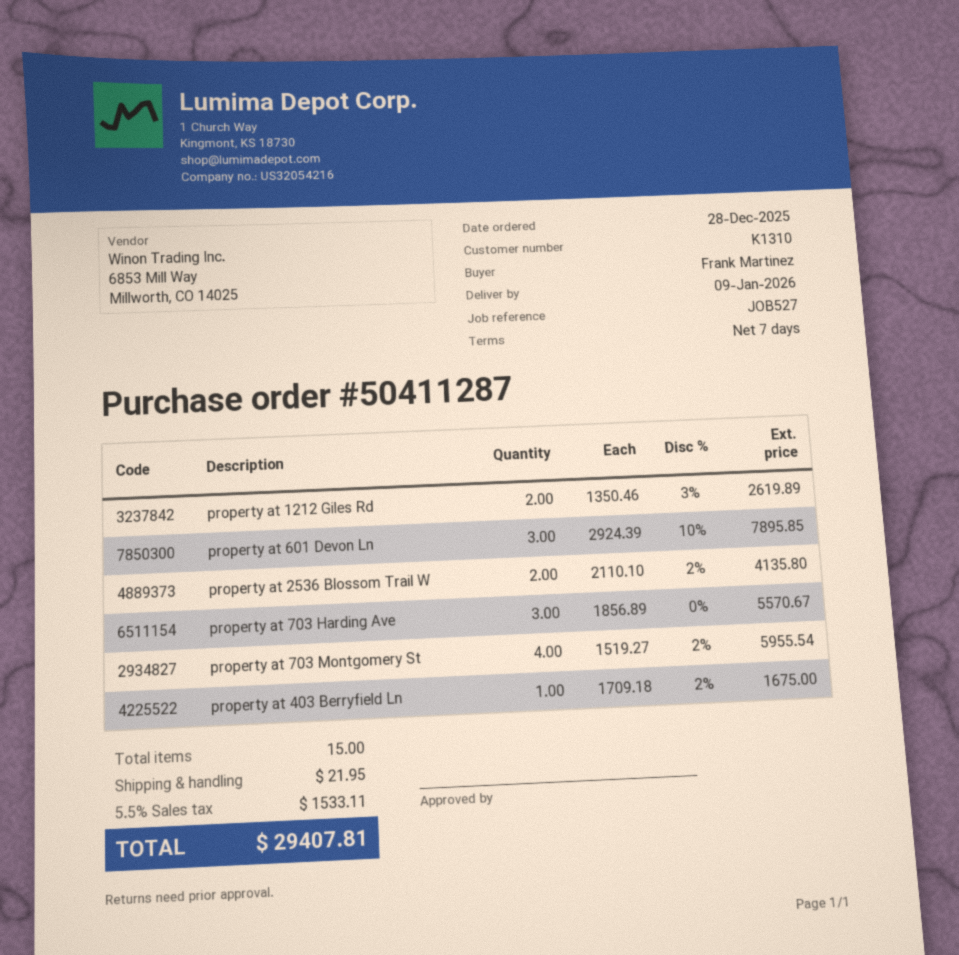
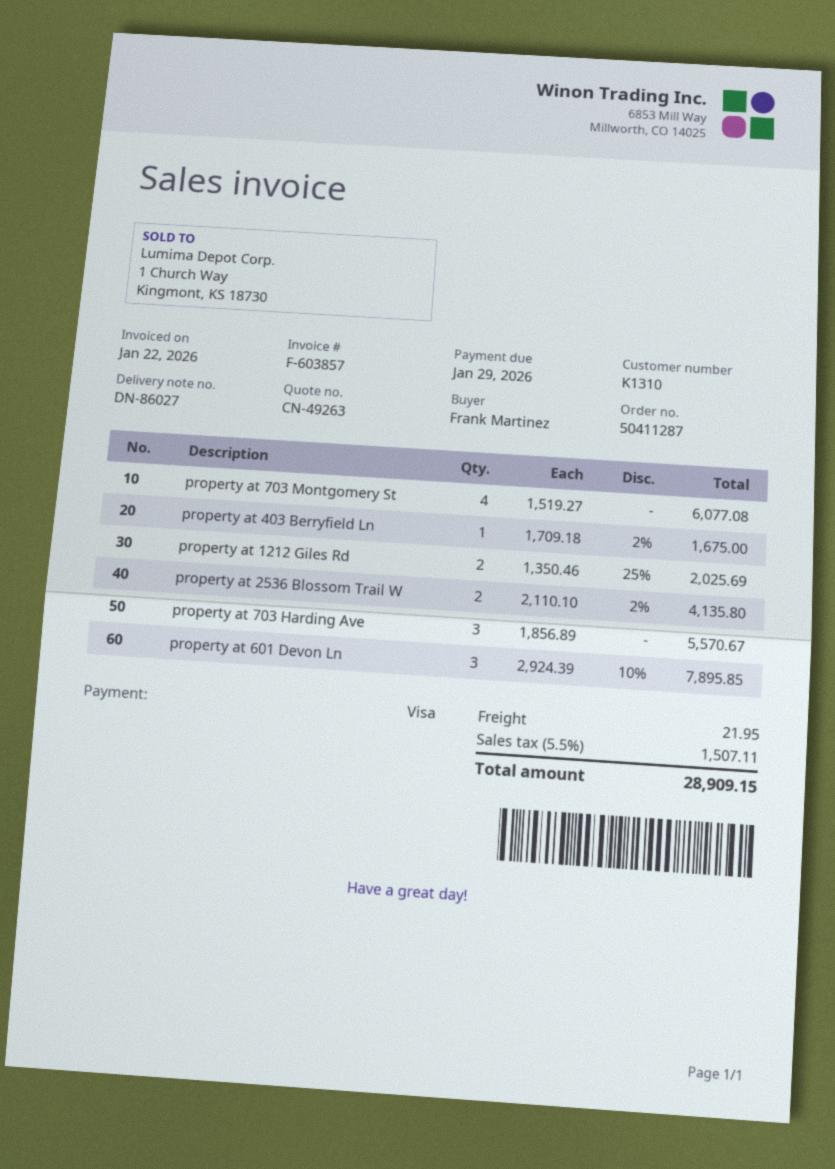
property at 1212 Giles Rd: 2 x 1350.46 - 3% = 2619.89 -> 2 x 1350.46 - 25% = 2025.69
property at 703 Montgomery St: 4 x 1519.27 - 2% = 5955.54 -> 4 x 1519.27 = 6077.08
tax: 5.5% = 1533.11 -> 5.5% = 1507.11
total: 29407.81 -> 28909.15

